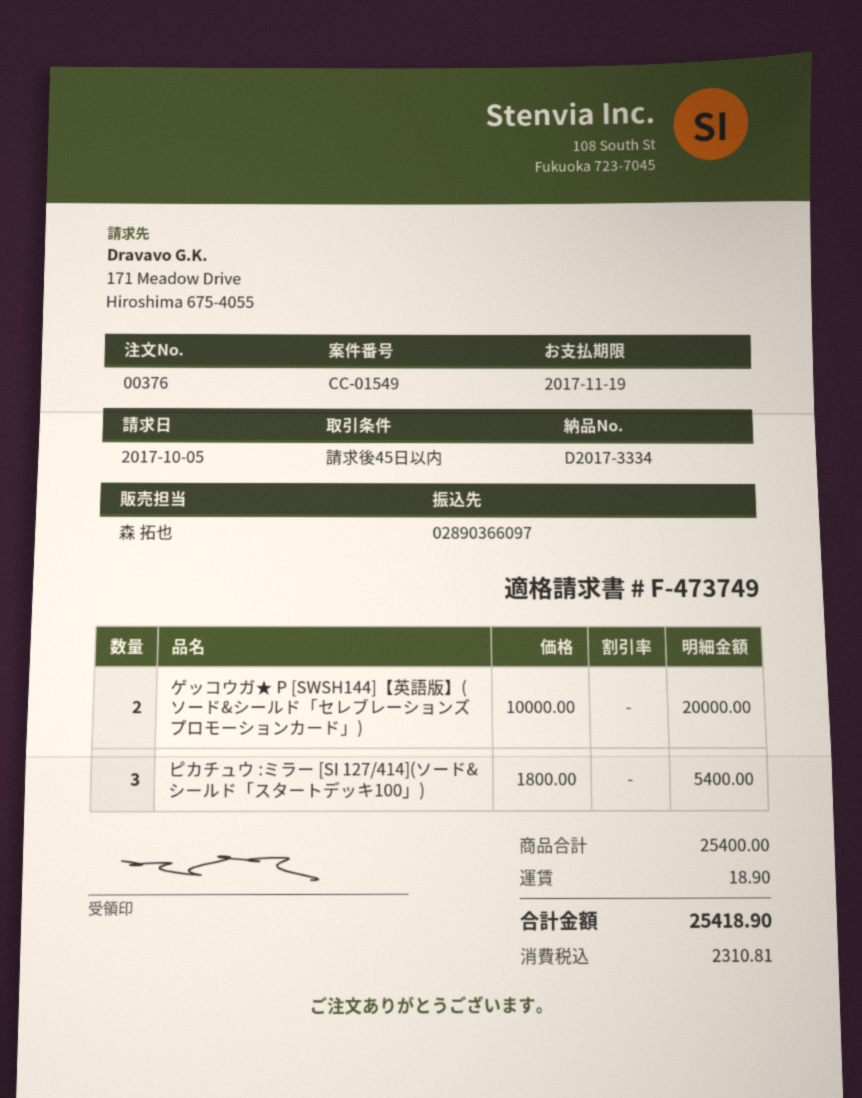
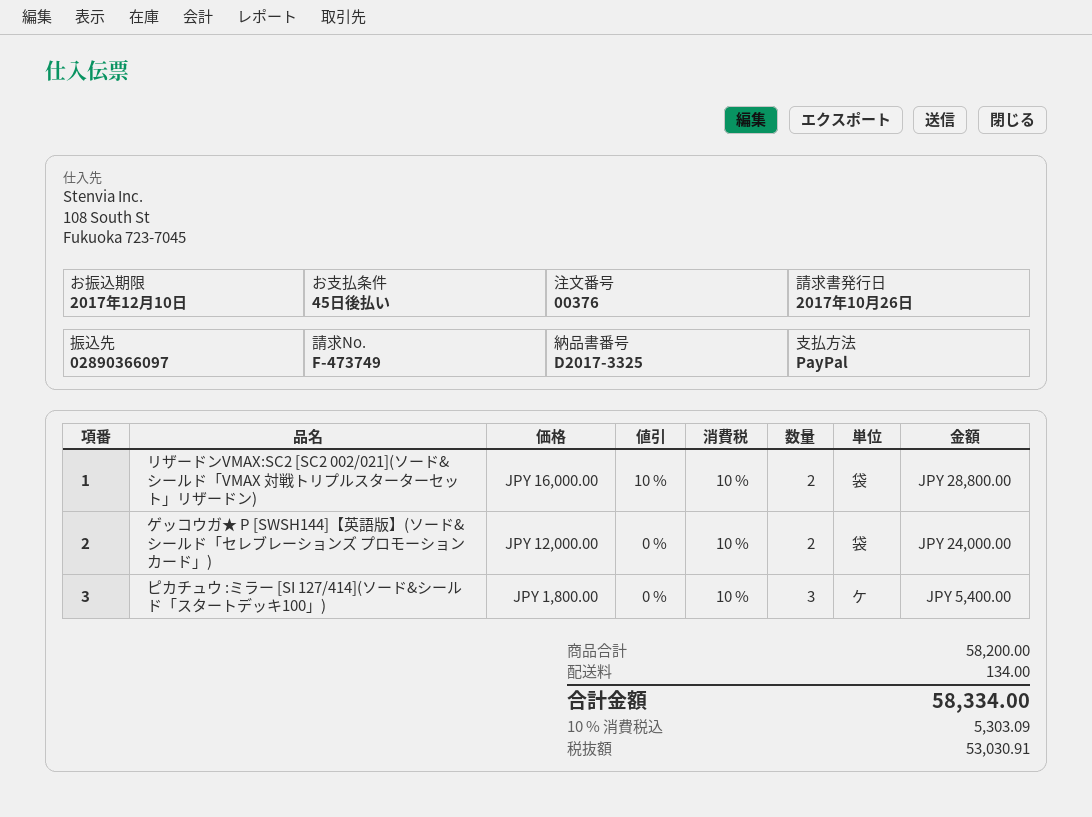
delivery note number: D2017-3334 -> D2017-3325
invoice date: 2017-10-05 -> 2017-10-26
due date: 2017-11-19 -> 2017-12-10
ゲッコウガ★ P [SWSH144]【英語版】(ソード&シールド「セレブレーションズ プロモーションカード」): 2 x 10000.00 = 20000.00 -> 2 x 12000.00 = 24000.00
リザードンVMAX:SC2 [SC2 002/021](ソード&シールド「VMAX 対戦トリプルスターターセット」リザードン): none -> 2 x 16000.00 - 10% = 28800.00
subtotal: 25400.00 -> 58200.00
shipping: 18.90 -> 134.00
tax: 2310.81 -> 5303.09
total: 25418.90 -> 58334.00

